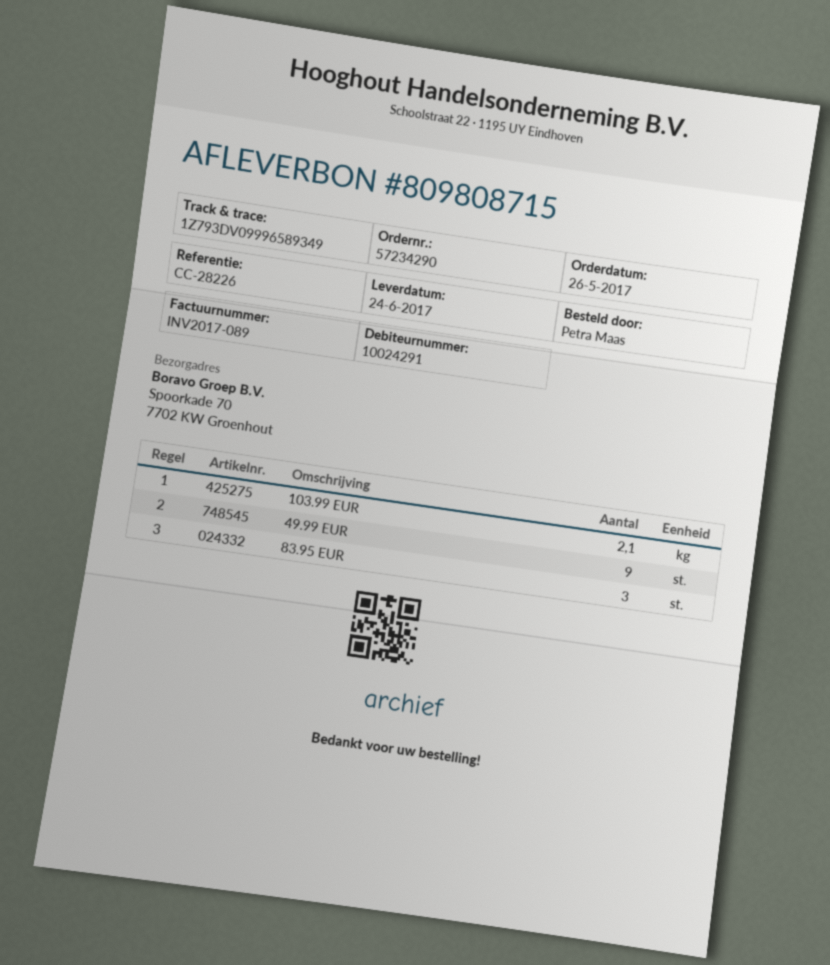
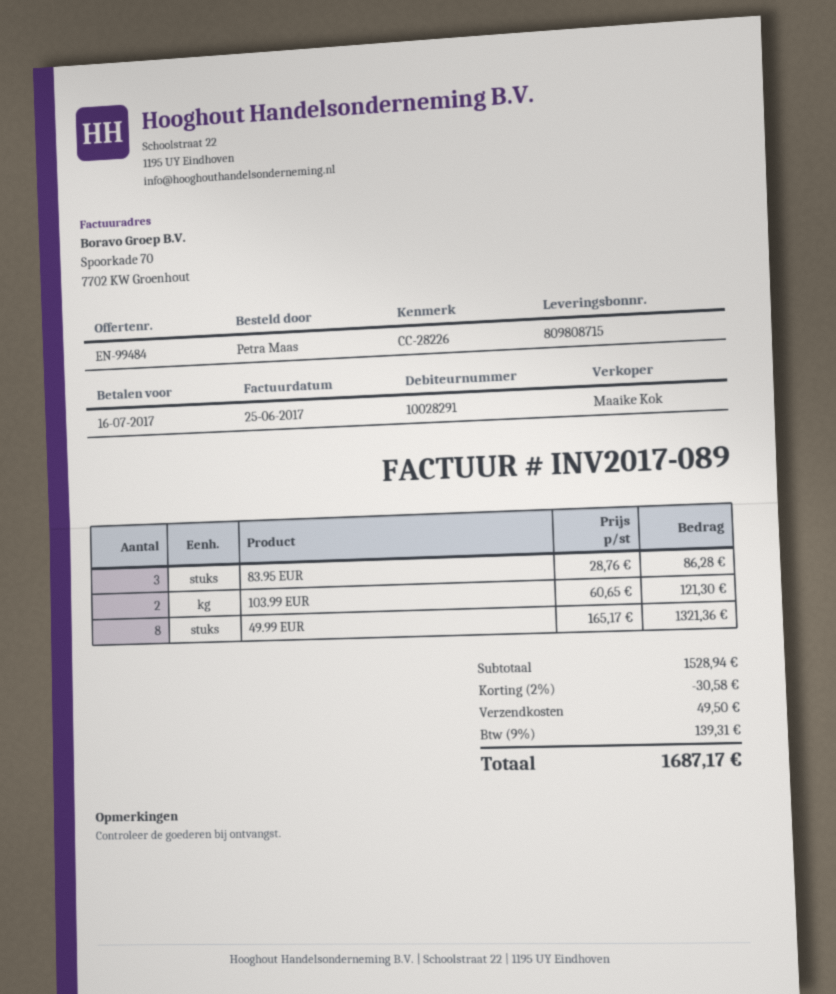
customer number: 10024291 -> 10028291
103.99 EUR: 2.1 -> 2
49.99 EUR: 9 -> 8

